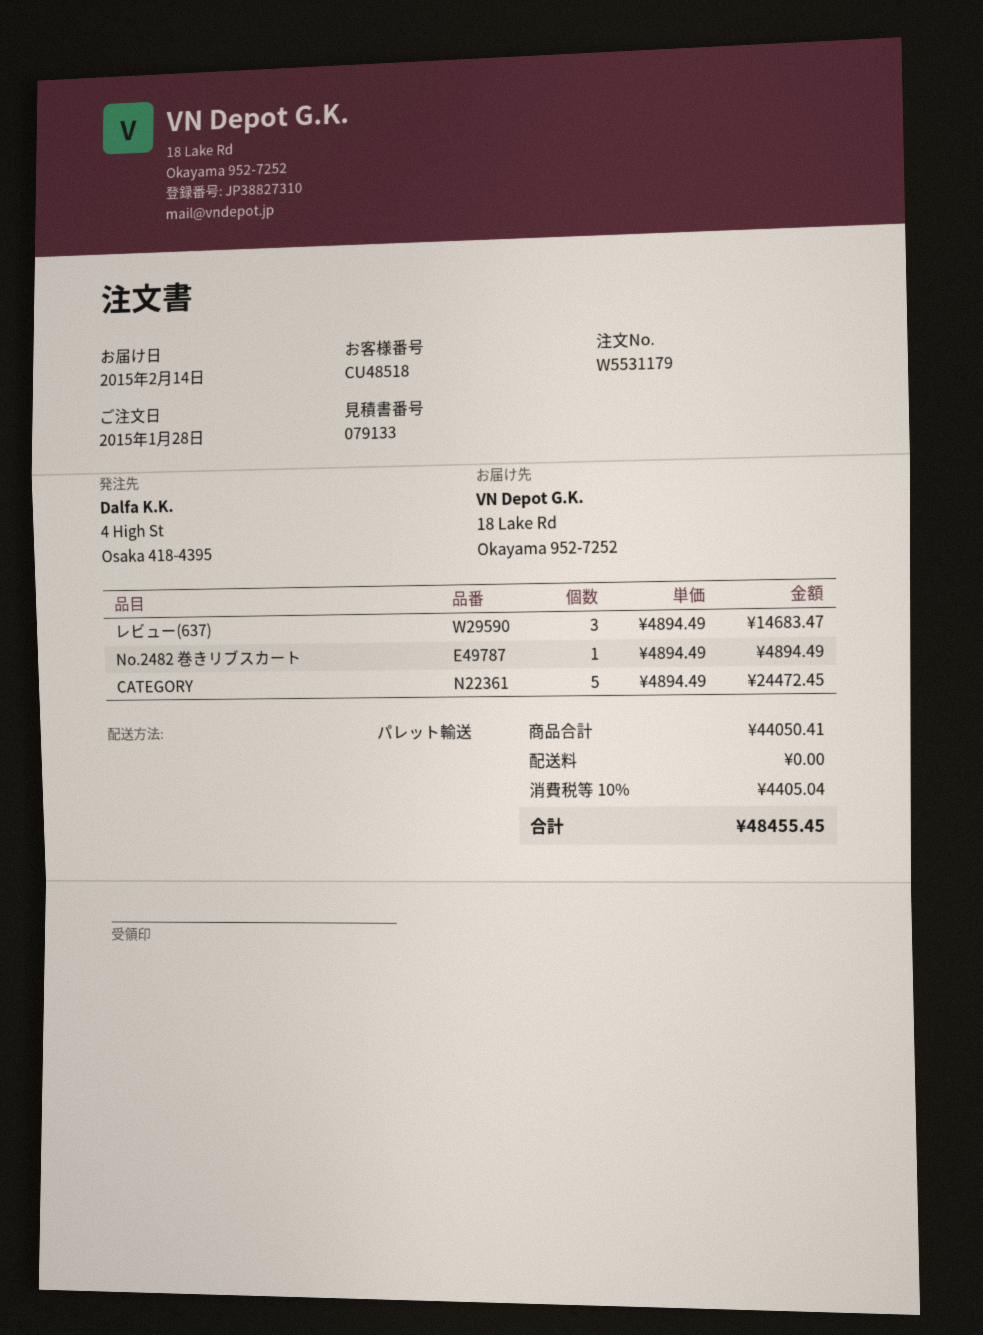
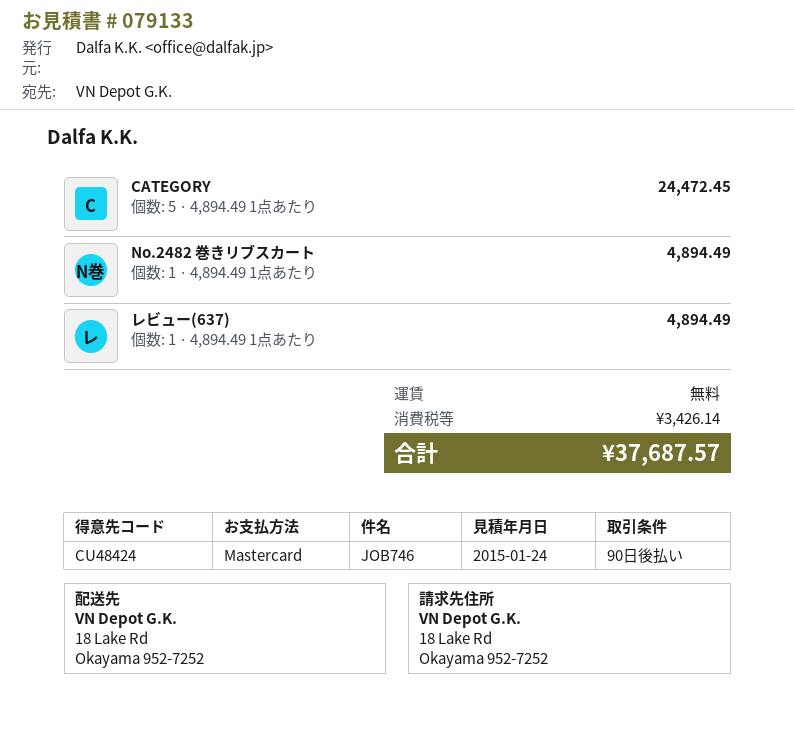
customer number: CU48518 -> CU48424
レビュー(637): 3 x 4894.49 = 14683.47 -> 1 x 4894.49 = 4894.49
tax: 4405.04 -> 3426.14
total: 48455.45 -> 37687.57

